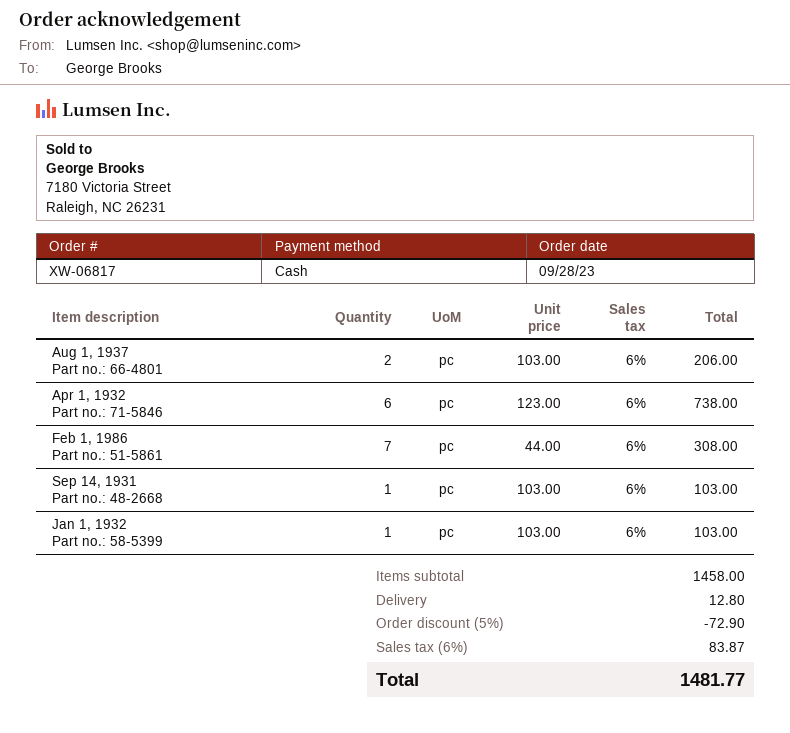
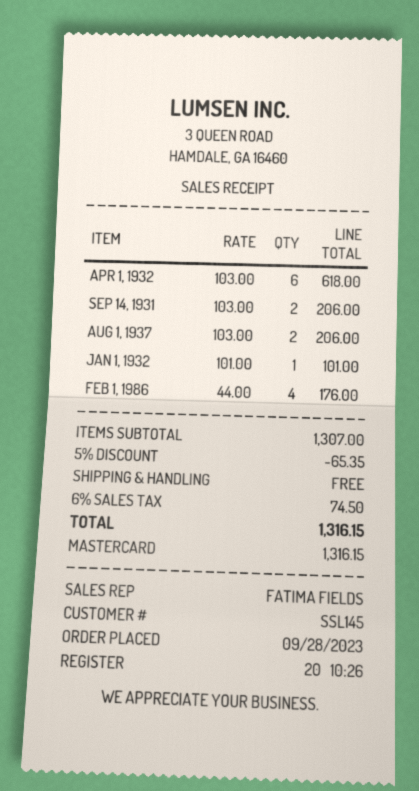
payment method: cash -> Mastercard
Apr 1, 1932: 6 x 123.00 = 738.00 -> 6 x 103.00 = 618.00
Feb 1, 1986: 7 x 44.00 = 308.00 -> 4 x 44.00 = 176.00
Sep 14, 1931: 1 x 103.00 = 103.00 -> 2 x 103.00 = 206.00
Jan 1, 1932: 1 x 103.00 = 103.00 -> 1 x 101.00 = 101.00
subtotal: 1458.00 -> 1307.00
discount: 5% = 72.90 -> 5% = 65.35
shipping: 12.80 -> 0.00
tax: 6% = 83.87 -> 6% = 74.50
total: 1481.77 -> 1316.15

